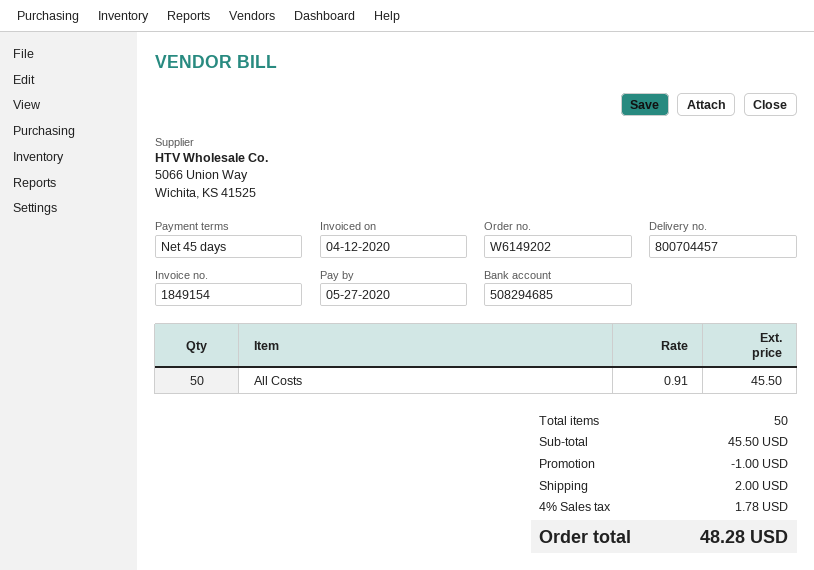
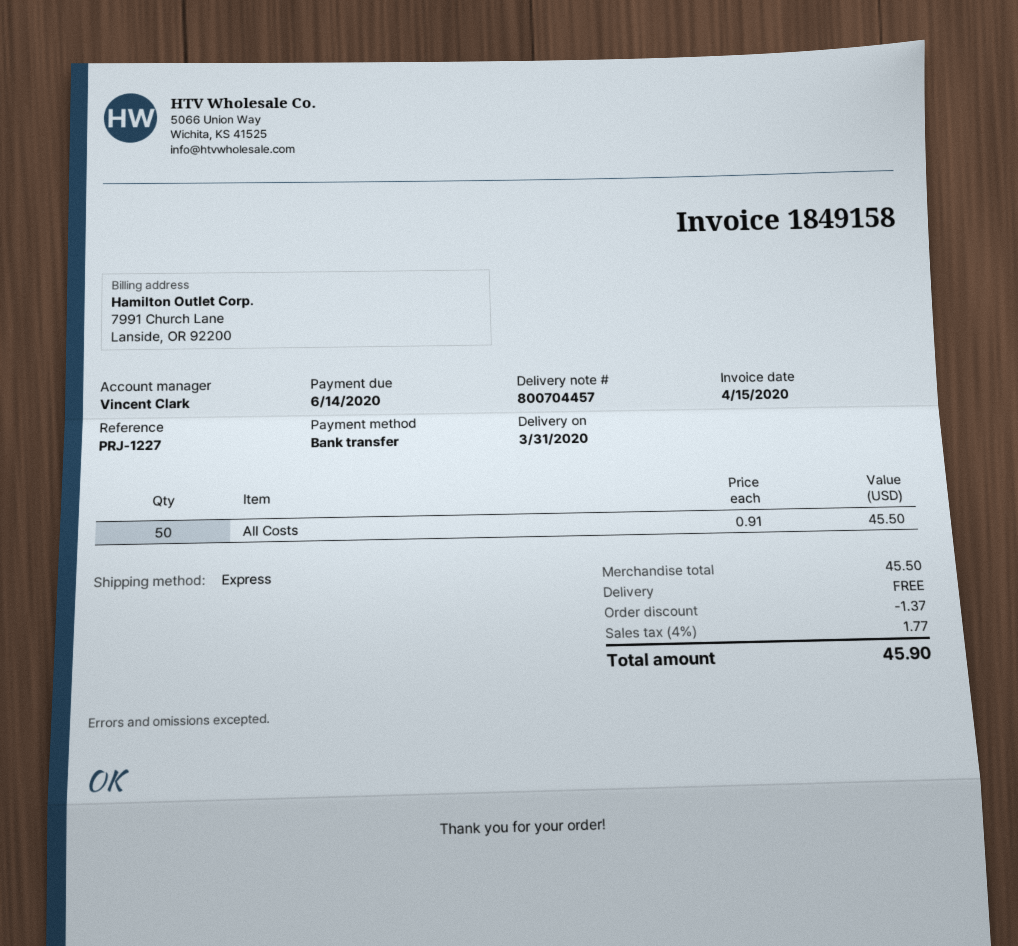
invoice number: 1849154 -> 1849158
invoice date: 2020-04-12 -> 2020-04-15
due date: 2020-05-27 -> 2020-06-14
discount: 1.00 -> 1.37
shipping: 2.00 -> 0.00
tax: 4% = 1.78 -> 4% = 1.77
total: 48.28 -> 45.90

